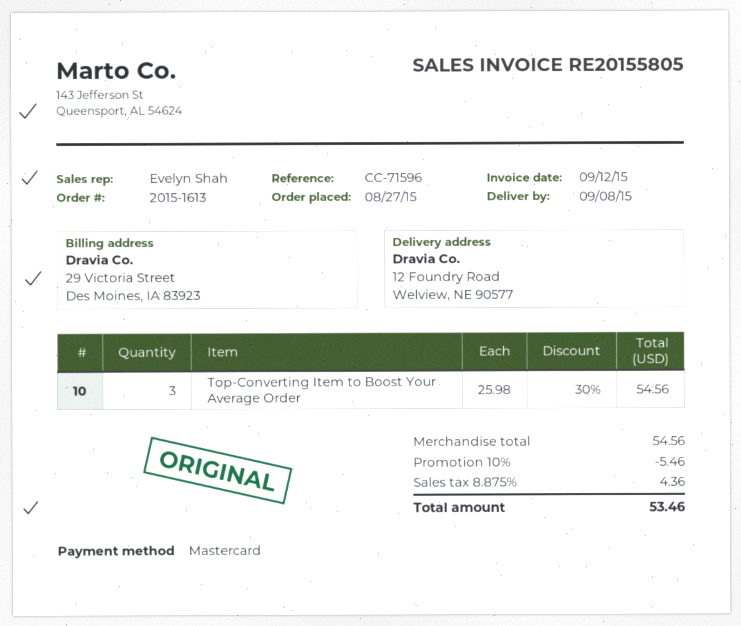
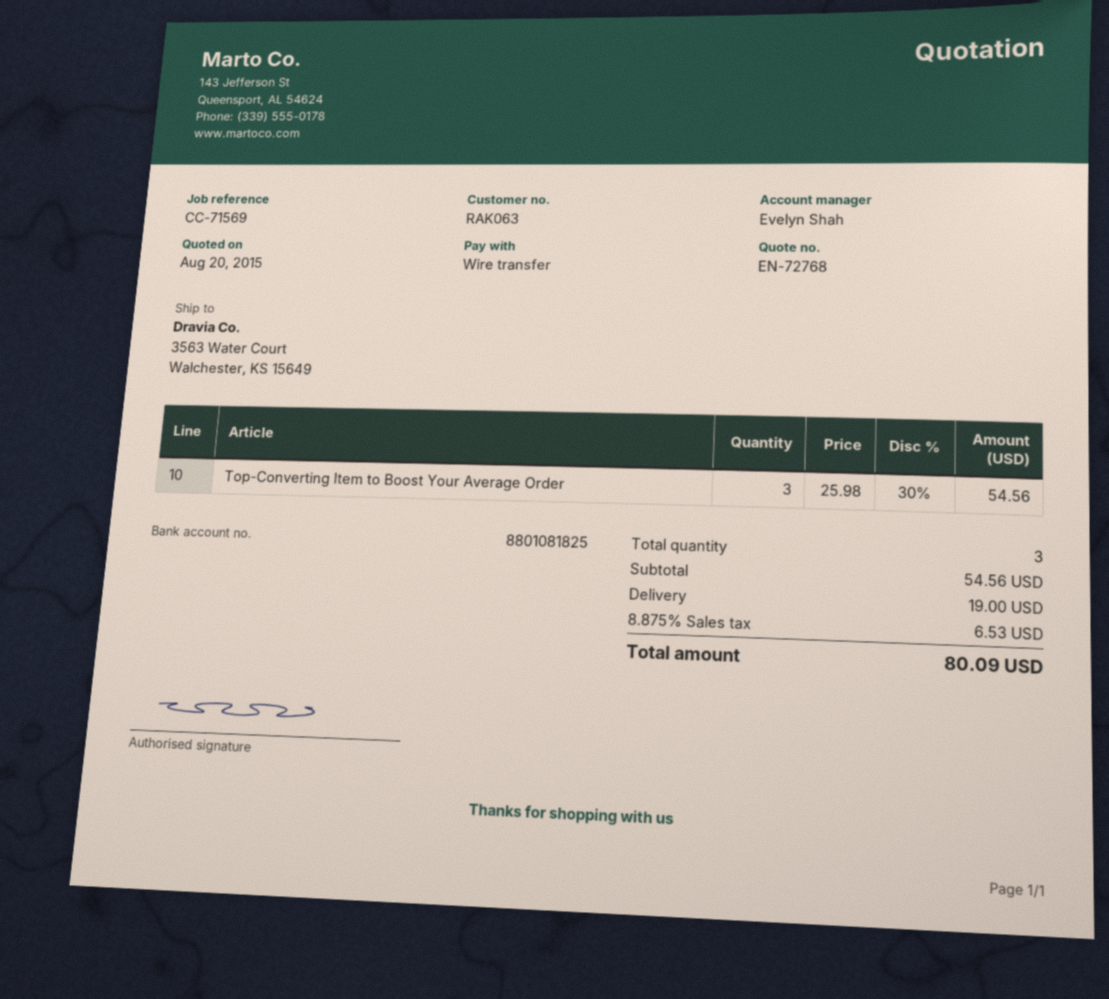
reference: CC-71596 -> CC-71569
payment method: Mastercard -> bank transfer
ship to: 12 Foundry Road, Welview, NE 90577 -> 3563 Water Court, Walchester, KS 15649
discount: 10% = 5.46 -> none
shipping: none -> 19.00
tax: 8.875% = 4.36 -> 8.875% = 6.53
total: 53.46 -> 80.09

